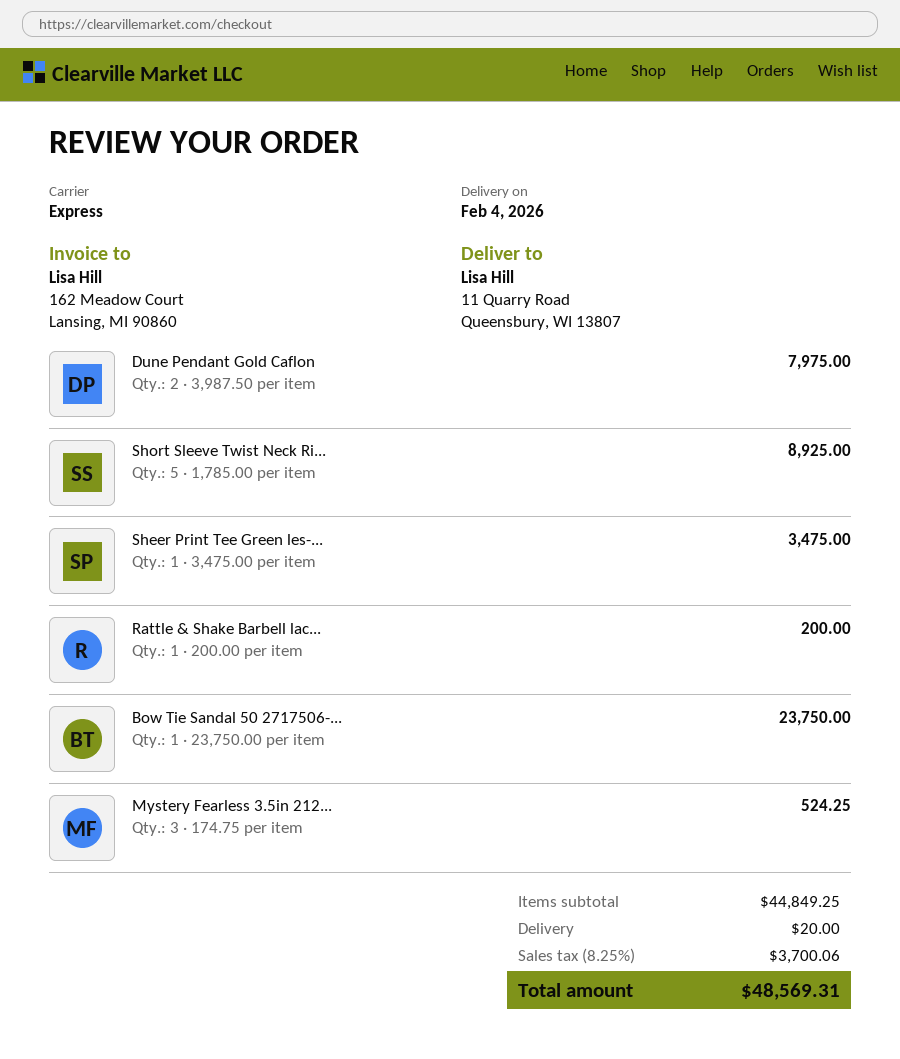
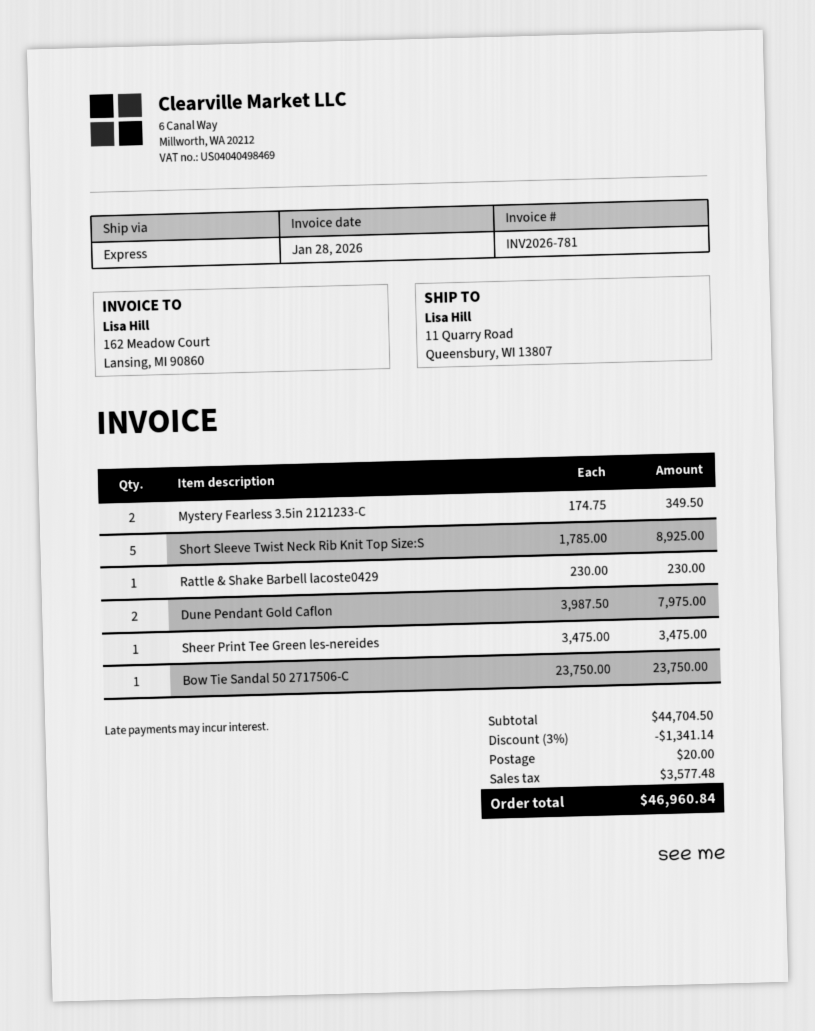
Rattle & Shake Barbell lac...: 1 x 200.00 = 200.00 -> 1 x 230.00 = 230.00
Mystery Fearless 3.5in 212...: 3 x 174.75 = 524.25 -> 2 x 174.75 = 349.50
subtotal: 44849.25 -> 44704.50
discount: none -> 3% = 1341.14
tax: 3700.06 -> 3577.48
total: 48569.31 -> 46960.84

